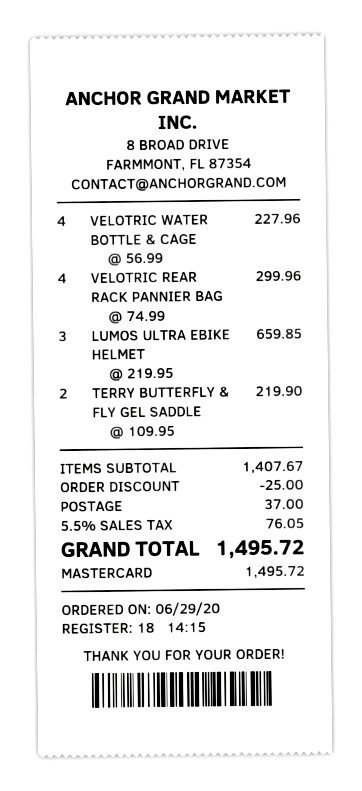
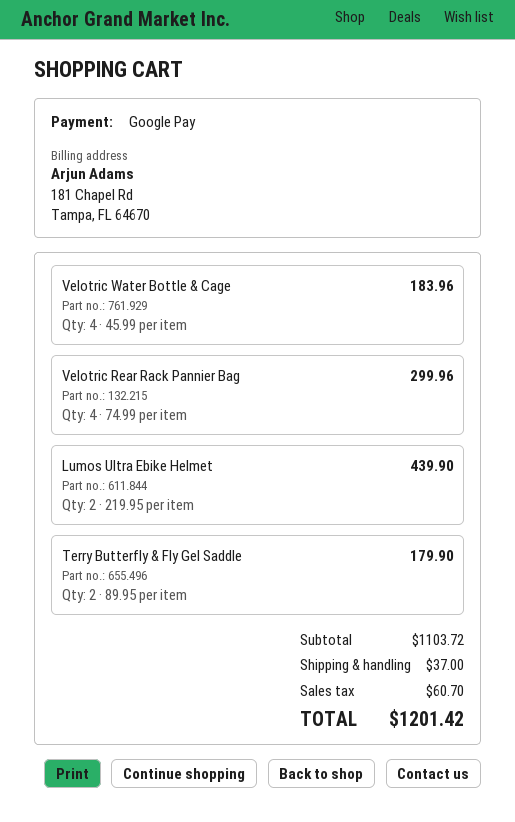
payment method: Mastercard -> Google Pay
VELOTRIC WATER BOTTLE & CAGE: 4 x 56.99 = 227.96 -> 4 x 45.99 = 183.96
LUMOS ULTRA EBIKE HELMET: 3 x 219.95 = 659.85 -> 2 x 219.95 = 439.90
TERRY BUTTERFLY & FLY GEL SADDLE: 2 x 109.95 = 219.90 -> 2 x 89.95 = 179.90
subtotal: 1407.67 -> 1103.72
discount: 25.00 -> none
tax: 76.05 -> 60.70
total: 1495.72 -> 1201.42

